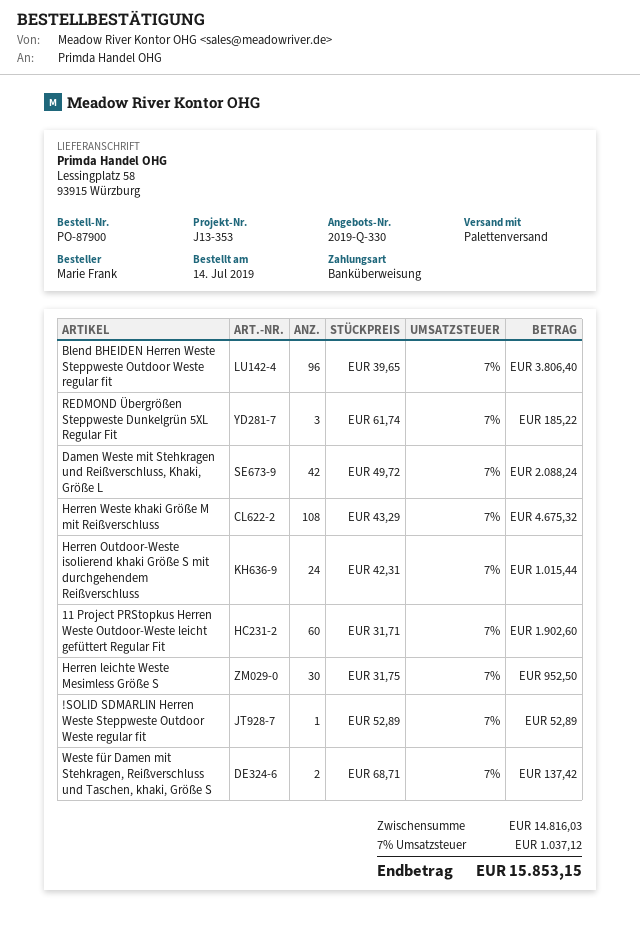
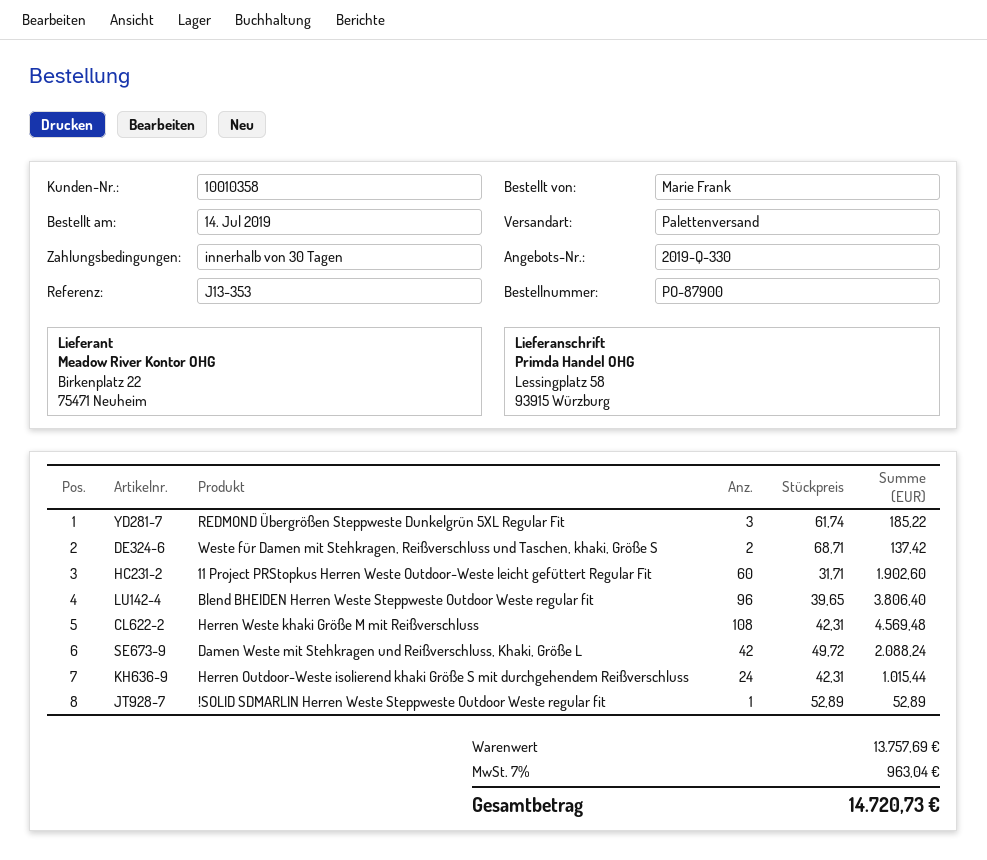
Herren Weste khaki Größe M mit Reißverschluss: 108 x 43.29 = 4675.32 -> 108 x 42.31 = 4569.48
Herren leichte Weste Mesimless Größe S: 30 x 31.75 = 952.50 -> none
subtotal: 14816.03 -> 13757.69
tax: 7% = 1037.12 -> 7% = 963.04
total: 15853.15 -> 14720.73

